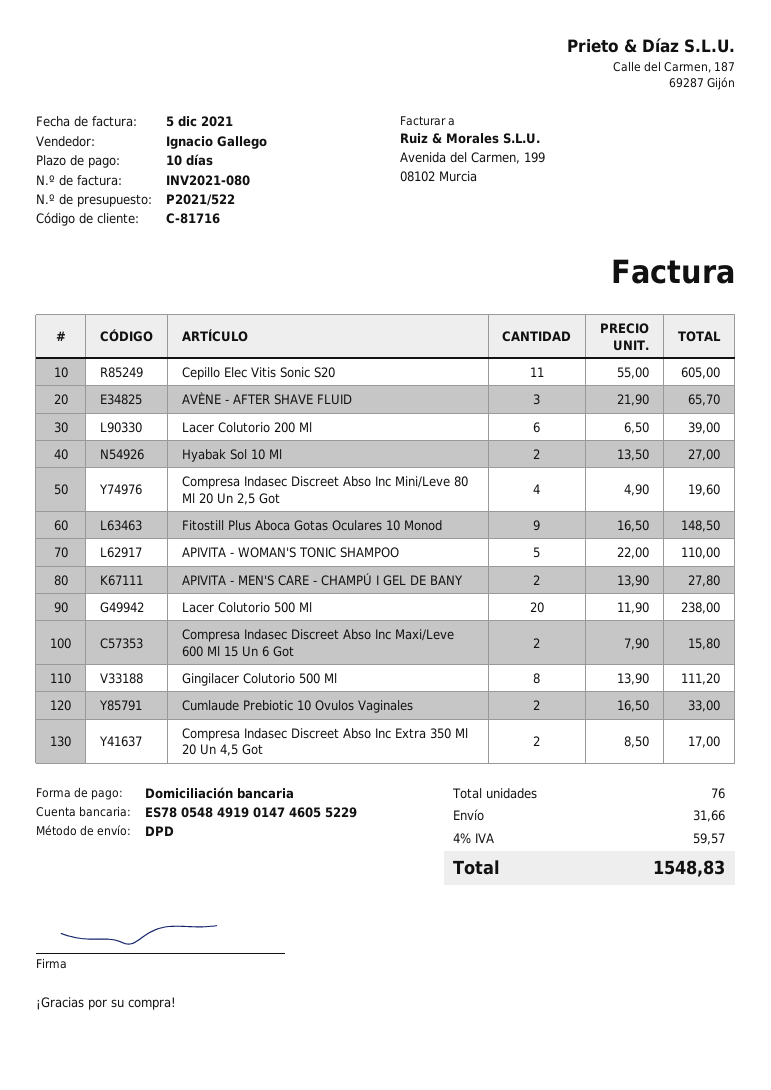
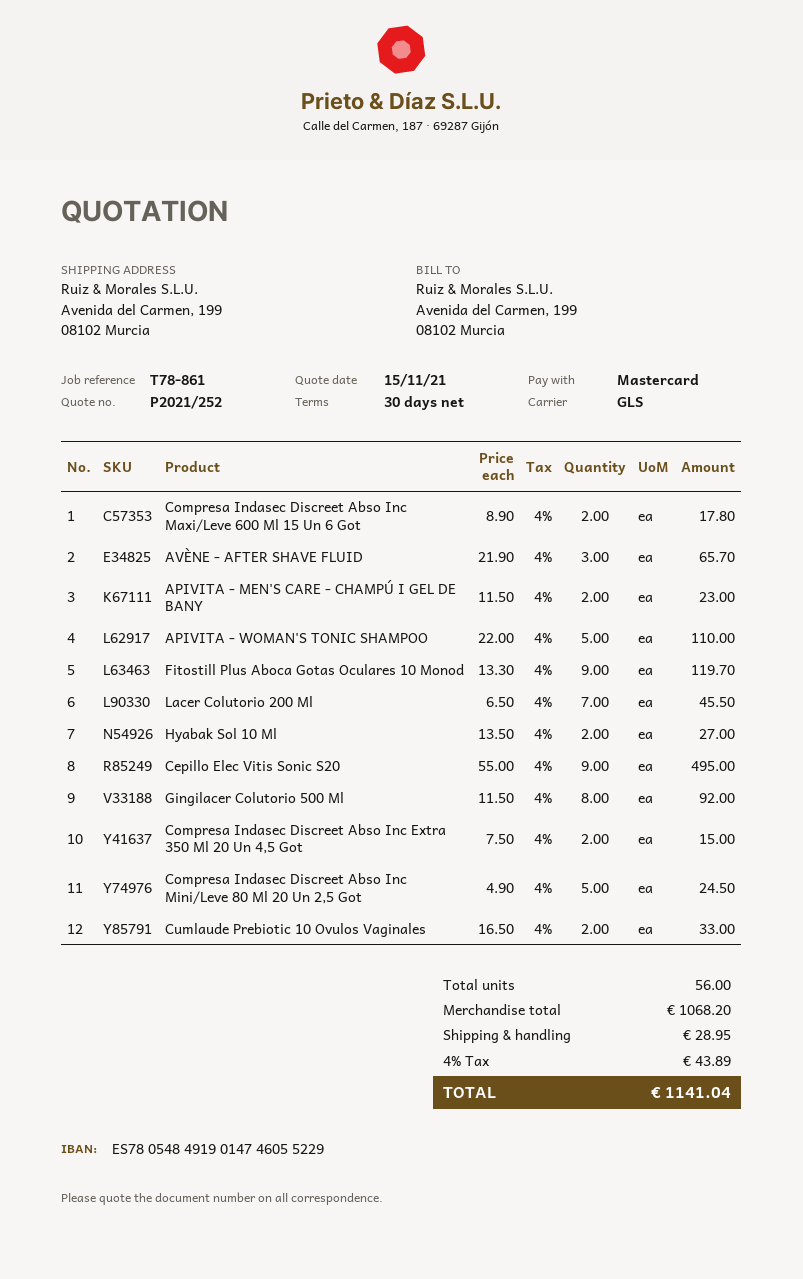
quote number: P2021/522 -> P2021/252
payment terms: 10 days -> 30 days
payment method: direct debit -> Mastercard
shipping method: DPD -> GLS
Cepillo Elec Vitis Sonic S20: 11 x 55.00 = 605.00 -> 9 x 55.00 = 495.00
Lacer Colutorio 200 Ml: 6 x 6.50 = 39.00 -> 7 x 6.50 = 45.50
Compresa Indasec Discreet Abso Inc Mini/Leve 80 Ml 20 Un 2,5 Got: 4 x 4.90 = 19.60 -> 5 x 4.90 = 24.50
Fitostill Plus Aboca Gotas Oculares 10 Monod: 9 x 16.50 = 148.50 -> 9 x 13.30 = 119.70
APIVITA - MEN'S CARE - CHAMPÚ I GEL DE BANY: 2 x 13.90 = 27.80 -> 2 x 11.50 = 23.00
Lacer Colutorio 500 Ml: 20 x 11.90 = 238.00 -> none
Compresa Indasec Discreet Abso Inc Maxi/Leve 600 Ml 15 Un 6 Got: 2 x 7.90 = 15.80 -> 2 x 8.90 = 17.80
Gingilacer Colutorio 500 Ml: 8 x 13.90 = 111.20 -> 8 x 11.50 = 92.00
Compresa Indasec Discreet Abso Inc Extra 350 Ml 20 Un 4,5 Got: 2 x 8.50 = 17.00 -> 2 x 7.50 = 15.00
total quantity: 76 -> 56
shipping: 31.66 -> 28.95
tax: 4% = 59.57 -> 4% = 43.89
total: 1548.83 -> 1141.04

